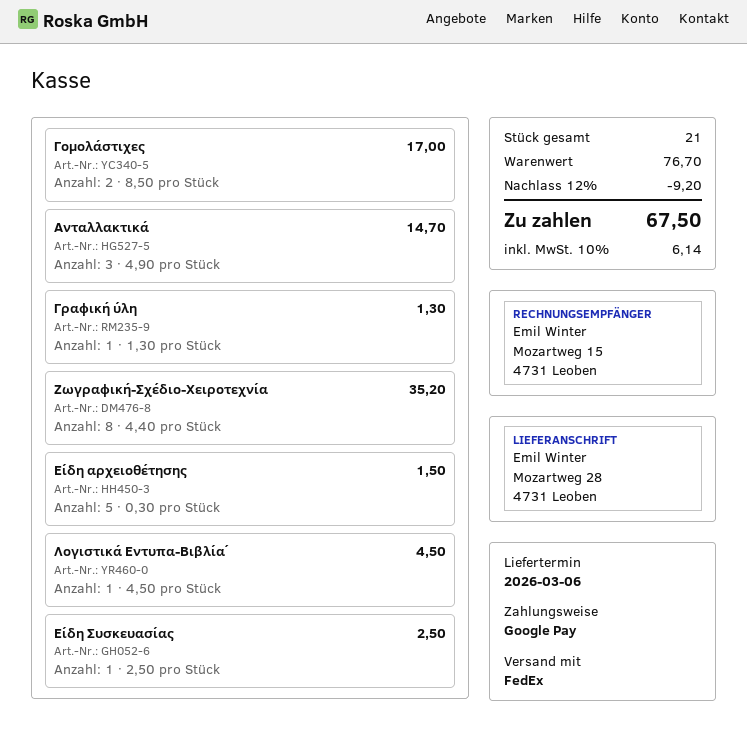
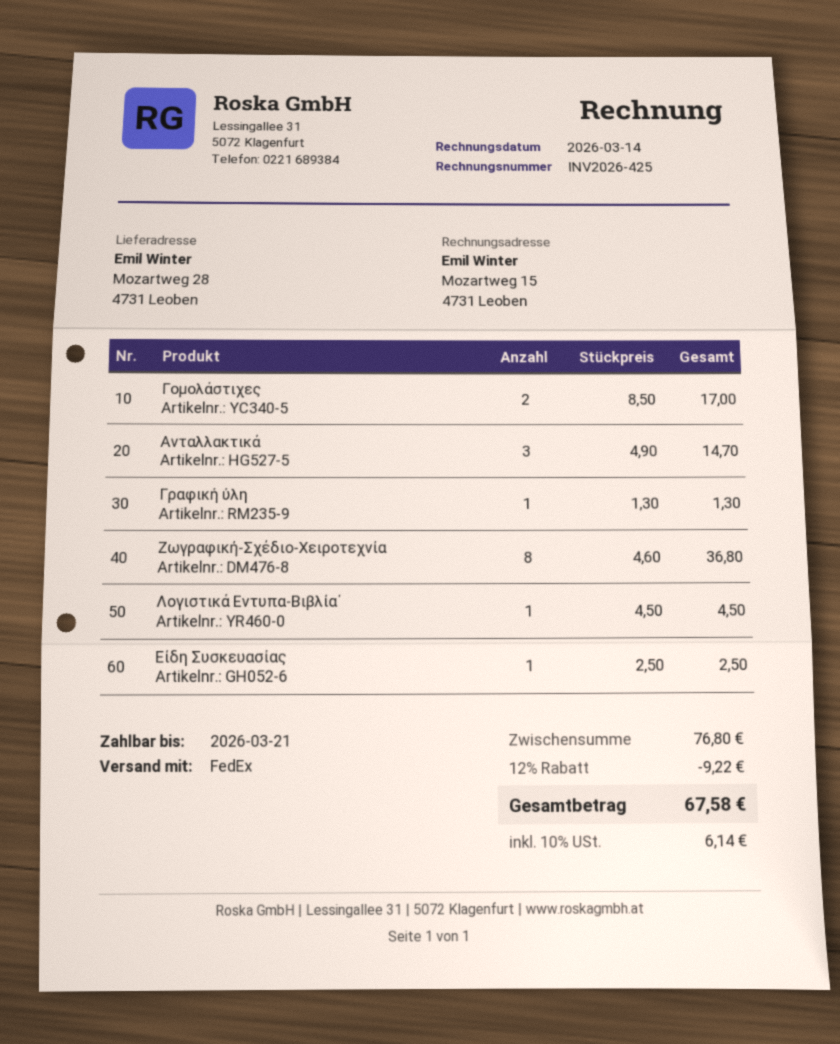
Ζωγραφική-Σχέδιο-Χειροτεχνία: 8 x 4.40 = 35.20 -> 8 x 4.60 = 36.80
Είδη αρχειοθέτησης: 5 x 0.30 = 1.50 -> none
subtotal: 76.70 -> 76.80
discount: 12% = 9.20 -> 12% = 9.22
total: 67.50 -> 67.58

